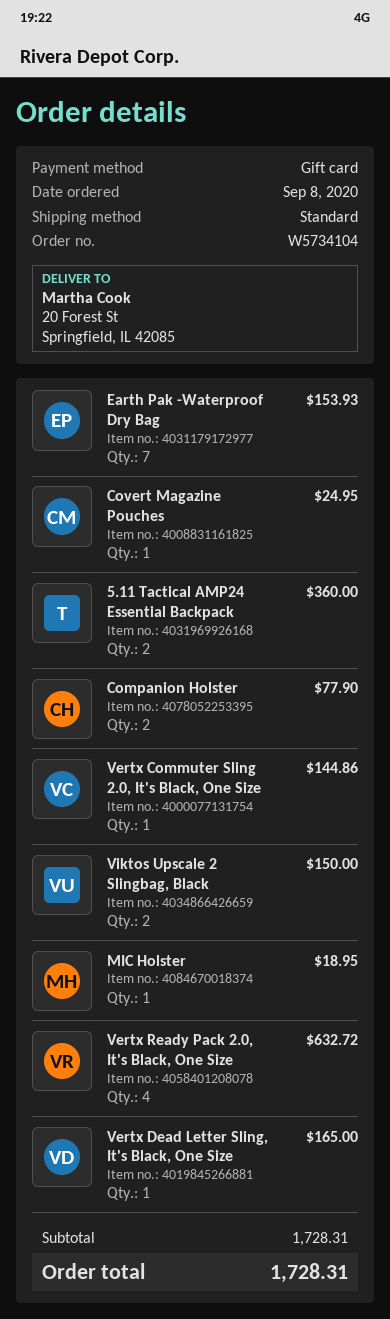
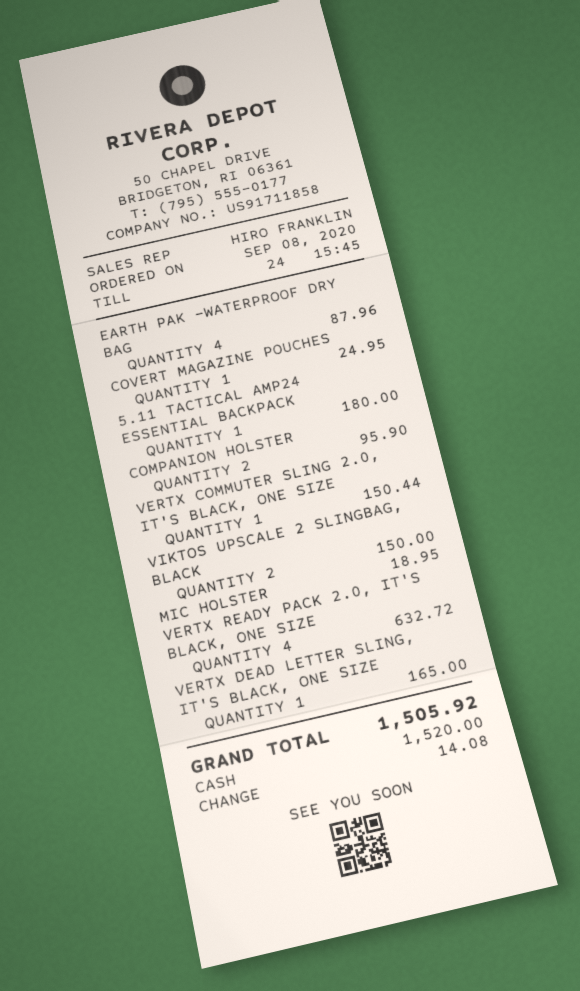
payment method: gift card -> cash
Earth Pak -Waterproof Dry Bag: 7 for 153.93 -> 4 for 87.96
5.11 Tactical AMP24 Essential Backpack: 2 for 360.00 -> 1 for 180.00
Companion Holster: 2 for 77.90 -> 2 for 95.90
Vertx Commuter Sling 2.0, It's Black, One Size: 1 for 144.86 -> 1 for 150.44
total: 1728.31 -> 1505.92

